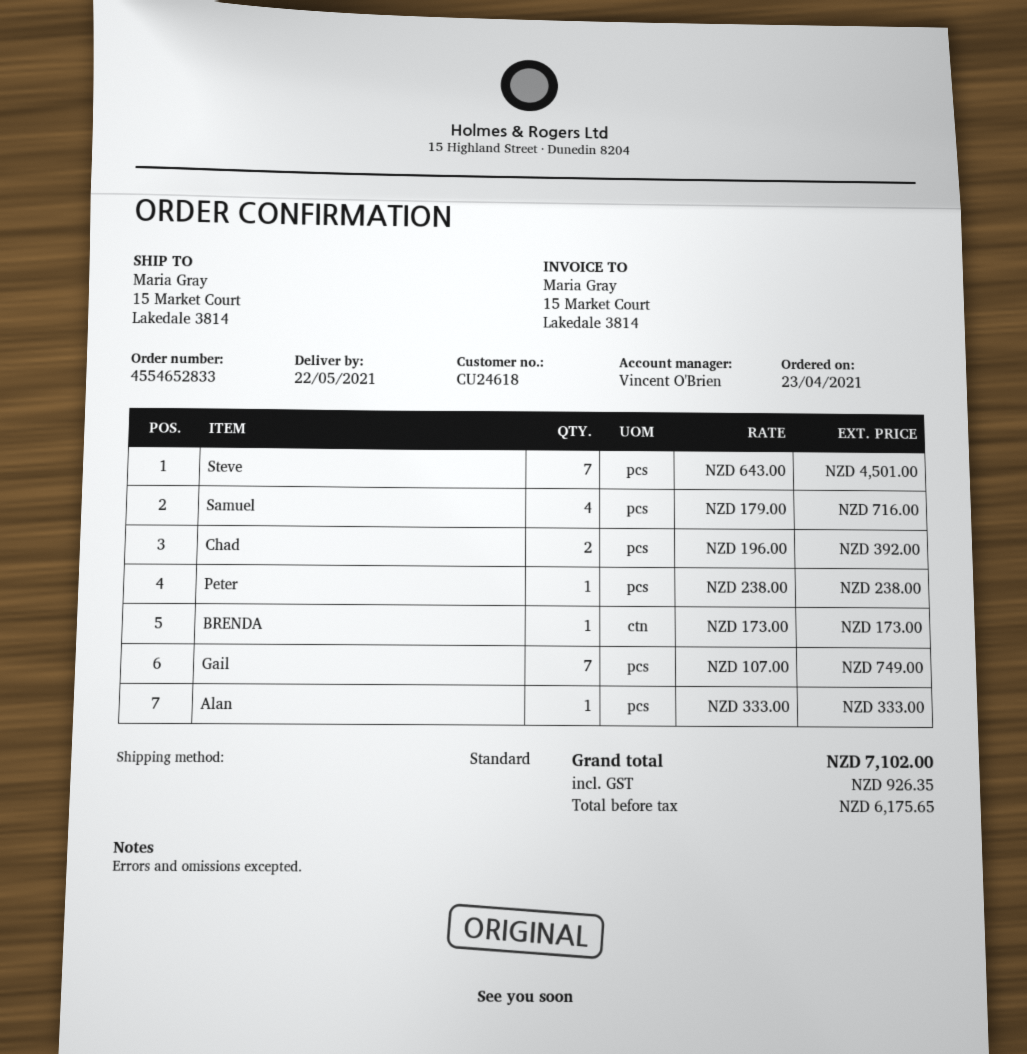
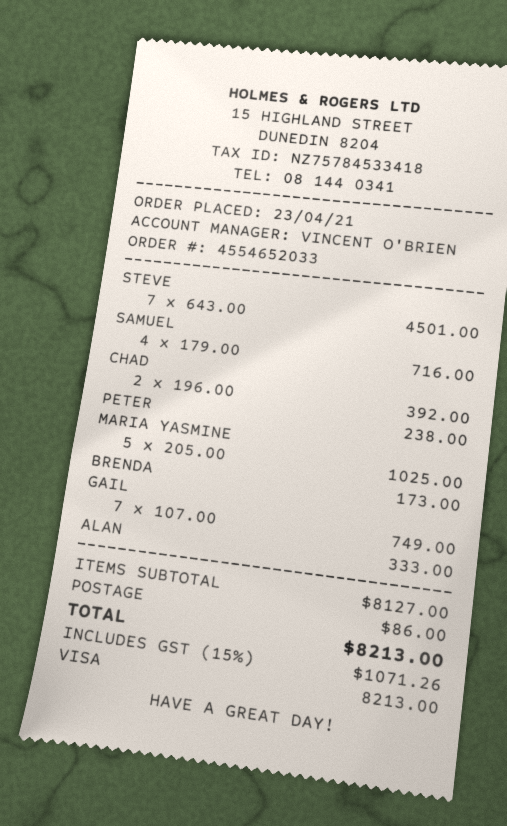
order number: 4554652833 -> 4554652033
MARIA YASMINE: none -> 5 x 205.00 = 1025.00
shipping: none -> 86.00
tax: 926.35 -> 1071.26
total: 7102.00 -> 8213.00

